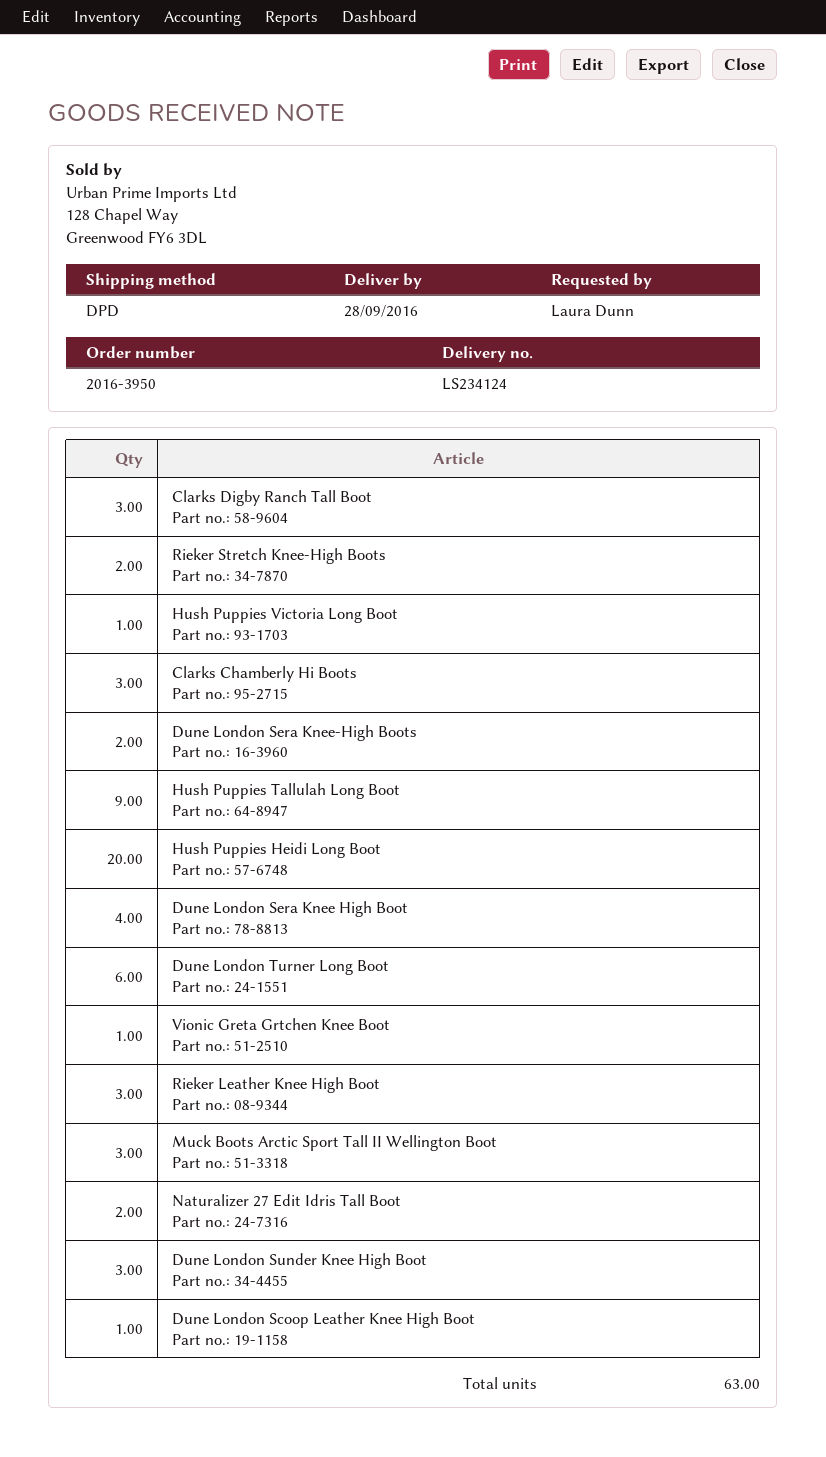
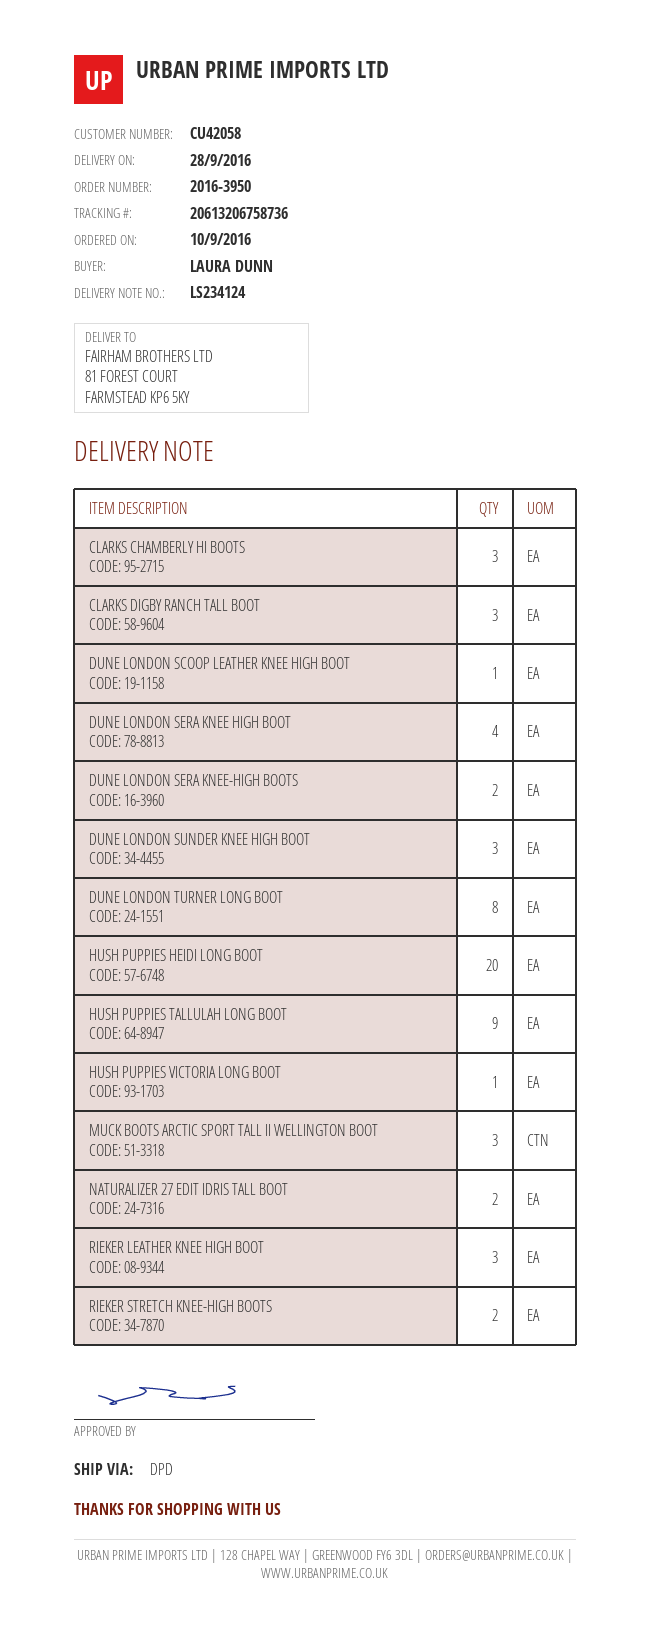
Dune London Turner Long Boot: 6 -> 8
Vionic Greta Grtchen Knee Boot: 1 -> none

